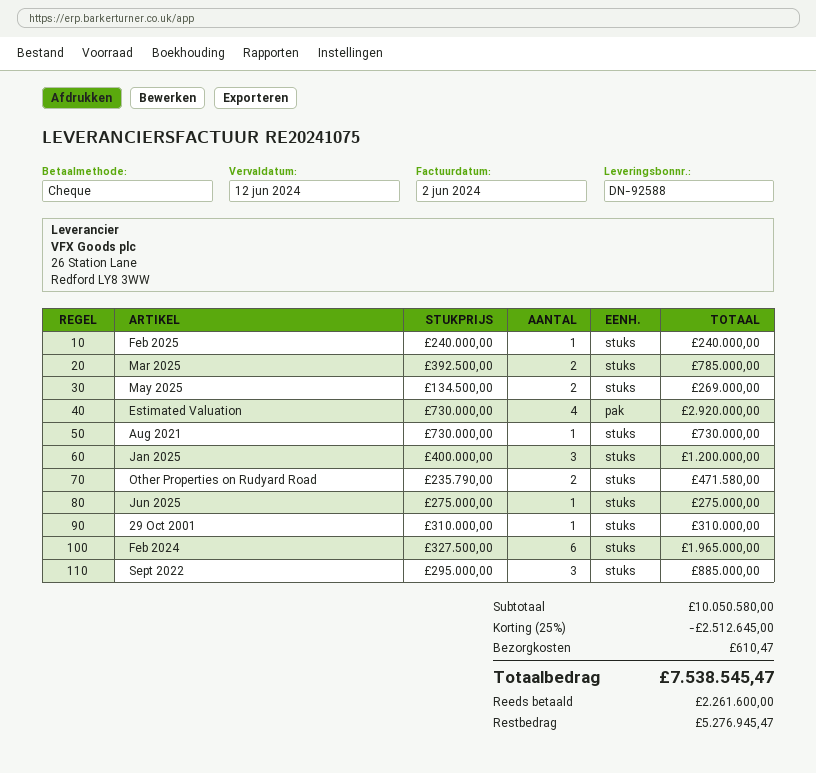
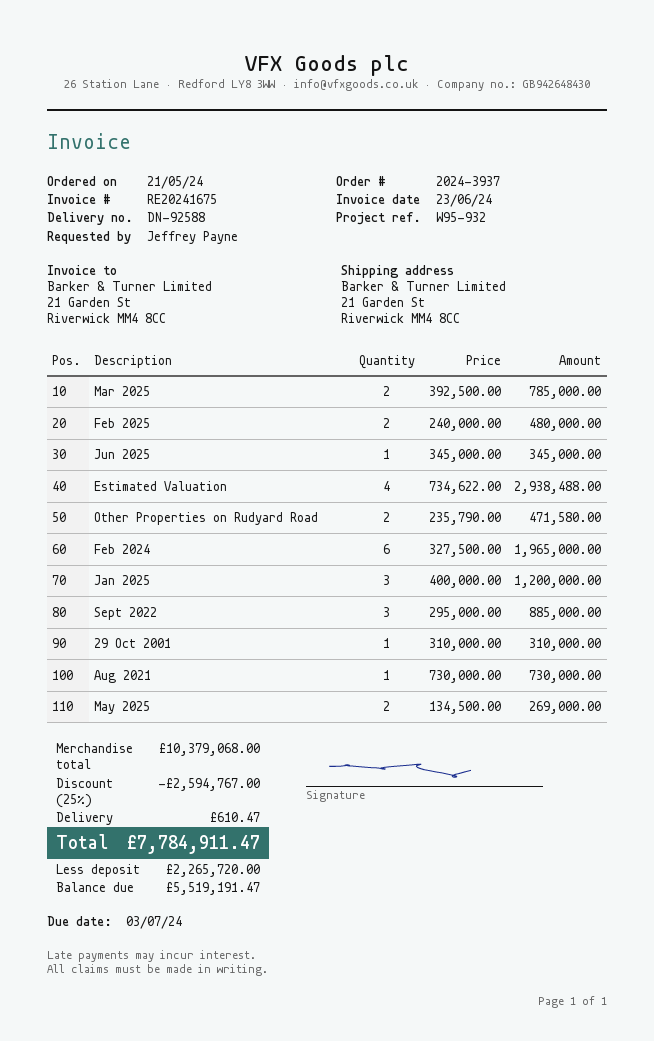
invoice number: RE20241075 -> RE20241675
invoice date: 2024-06-02 -> 2024-06-23
due date: 2024-06-12 -> 2024-07-03
Feb 2025: 1 x 240000.00 = 240000.00 -> 2 x 240000.00 = 480000.00
Estimated Valuation: 4 x 730000.00 = 2920000.00 -> 4 x 734622.00 = 2938488.00
Jun 2025: 1 x 275000.00 = 275000.00 -> 1 x 345000.00 = 345000.00
subtotal: 10050580.00 -> 10379068.00
discount: 25% = 2512645.00 -> 25% = 2594767.00
total: 7538545.47 -> 7784911.47
deposit: 2261600.00 -> 2265720.00
balance: 5276945.47 -> 5519191.47

